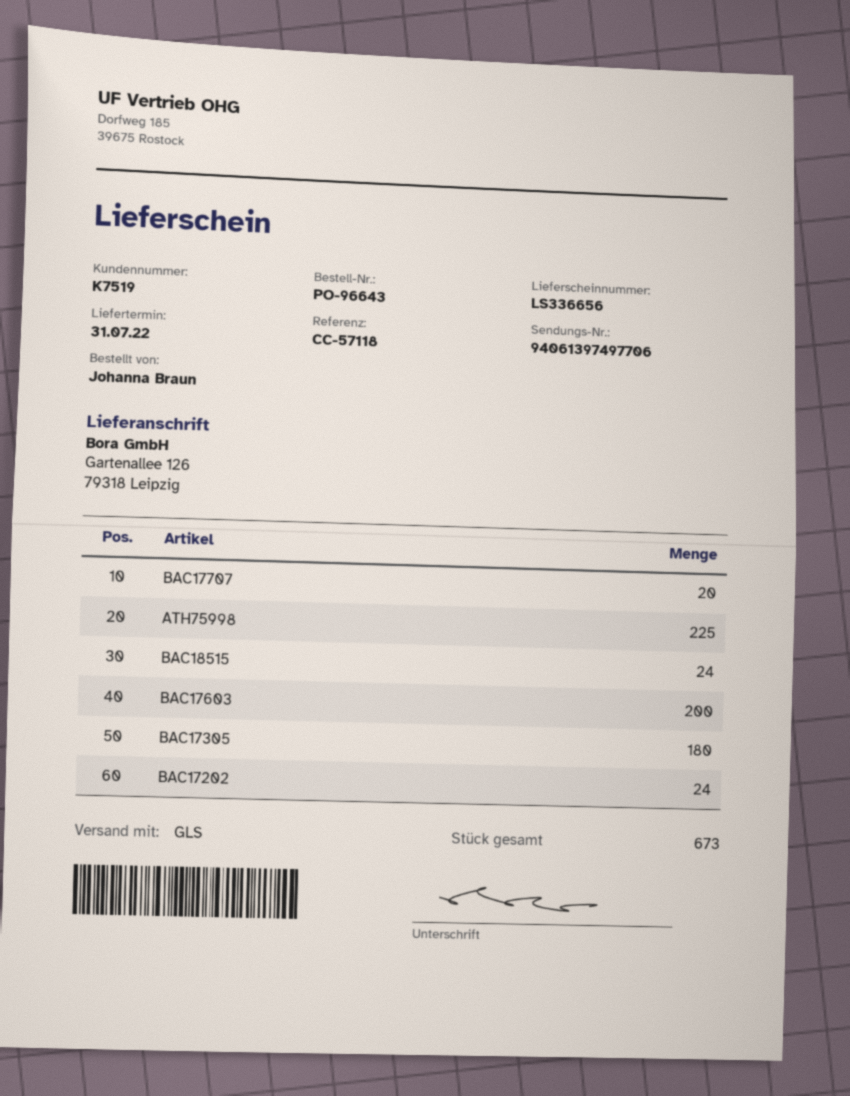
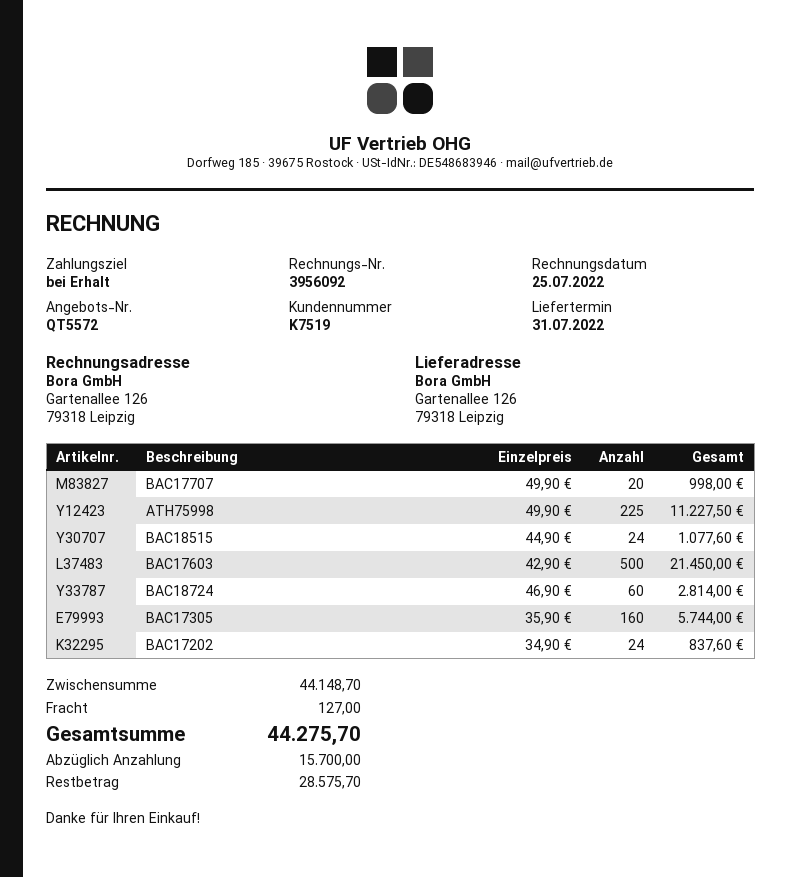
BAC17603: 200 -> 500
BAC17305: 180 -> 160
BAC18724: none -> 60

